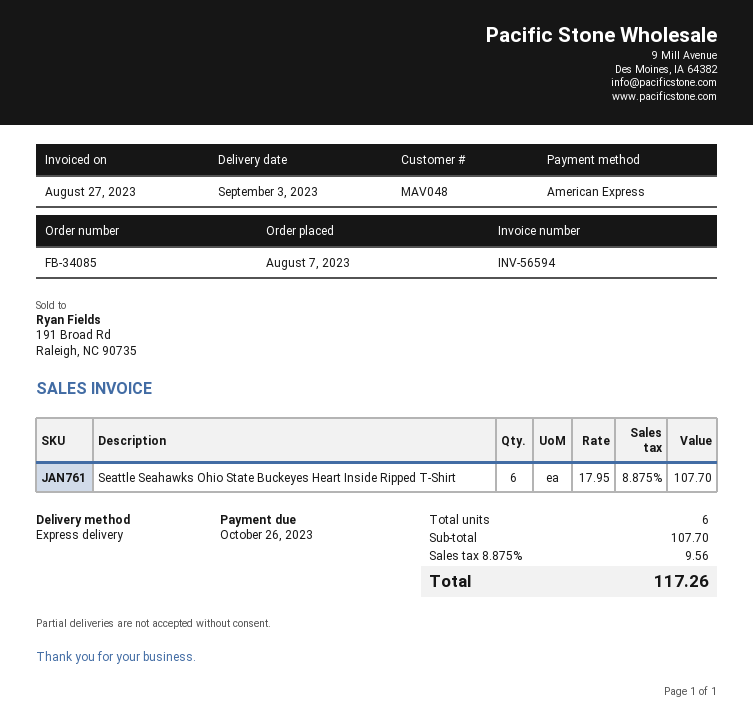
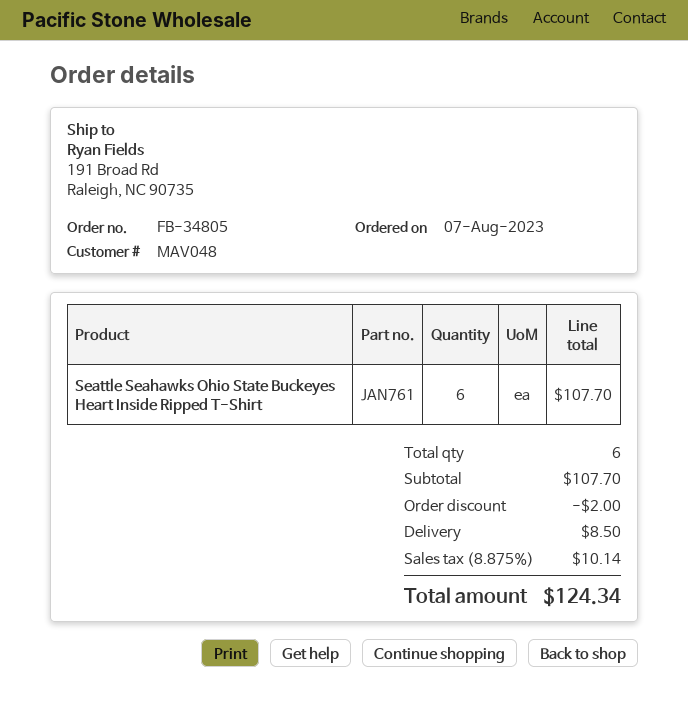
order number: FB-34085 -> FB-34805
discount: none -> 2.00
shipping: none -> 8.50
tax: 8.875% = 9.56 -> 8.875% = 10.14
total: 117.26 -> 124.34

